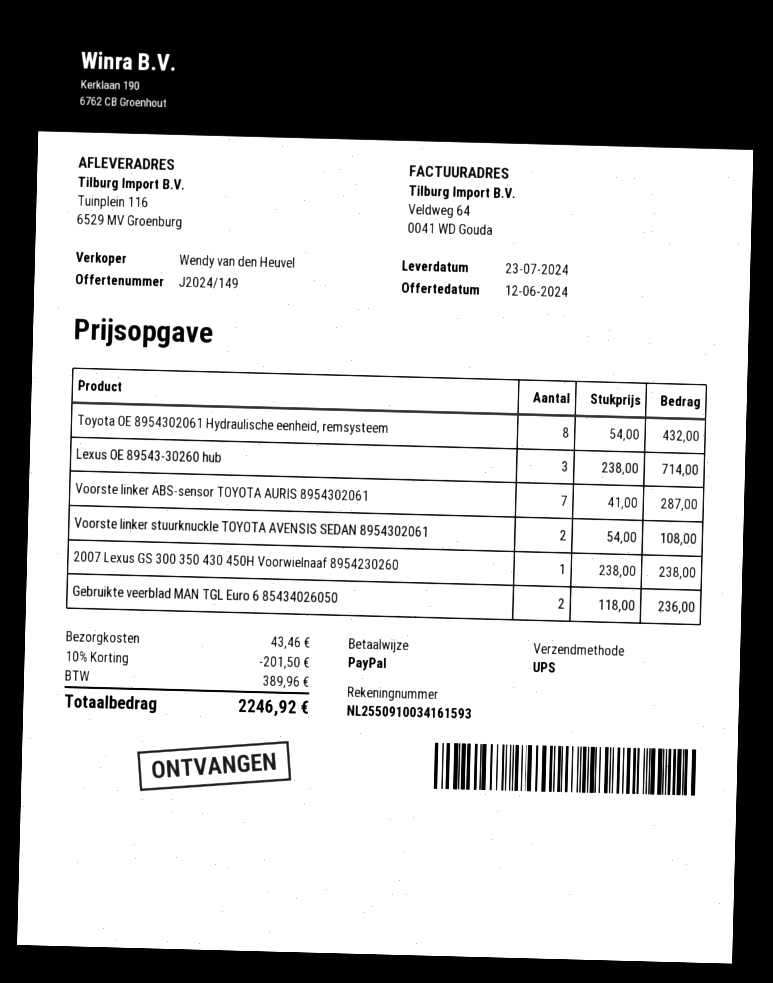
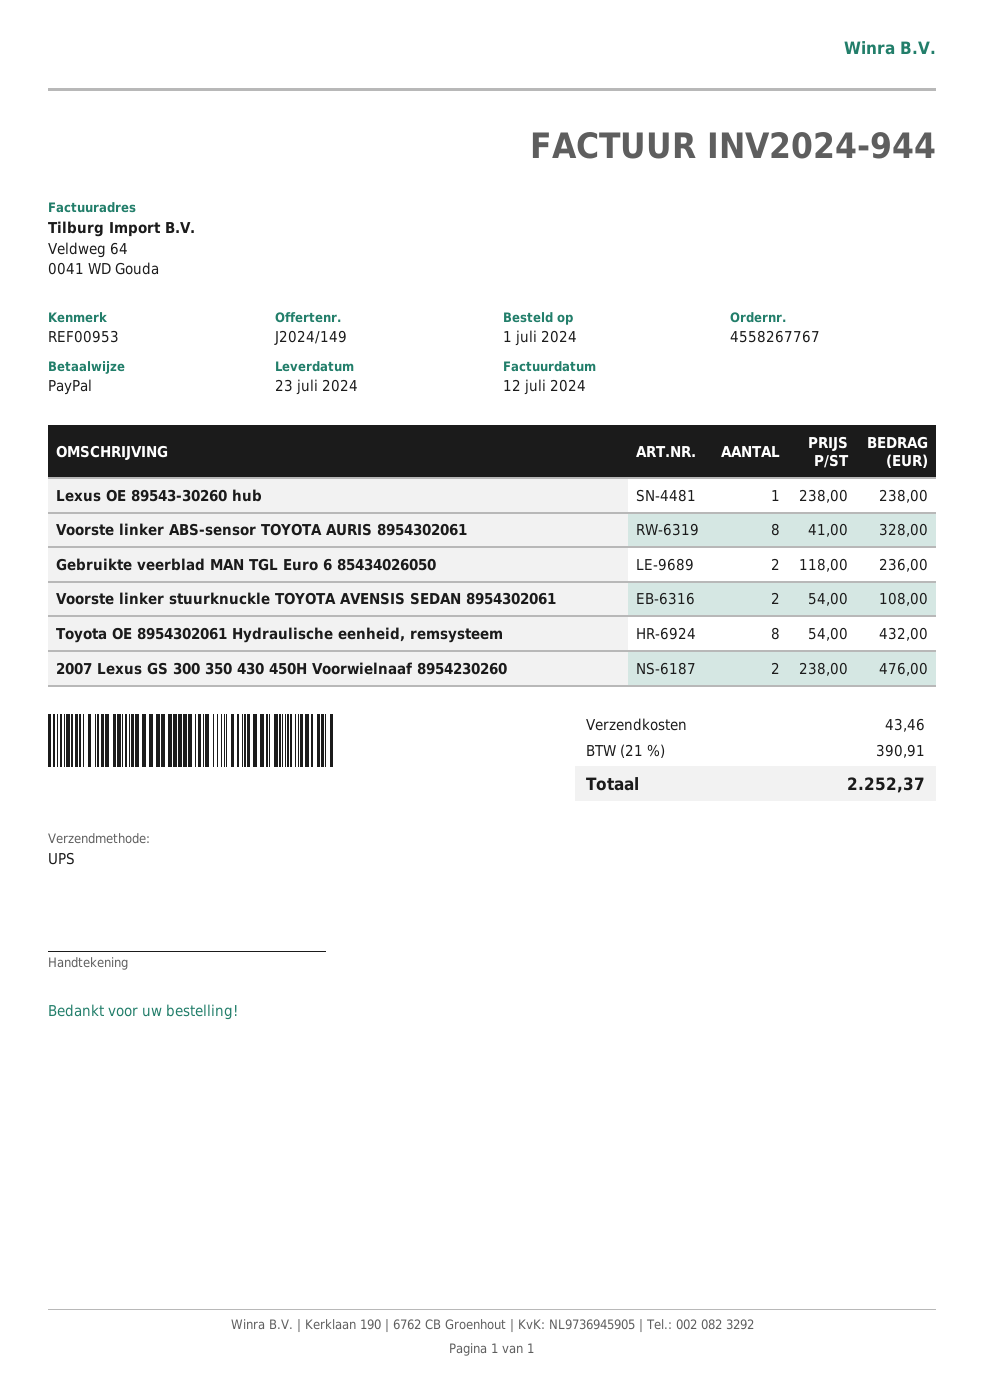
Lexus OE 89543-30260 hub: 3 x 238.00 = 714.00 -> 1 x 238.00 = 238.00
Voorste linker ABS-sensor TOYOTA AURIS 8954302061: 7 x 41.00 = 287.00 -> 8 x 41.00 = 328.00
2007 Lexus GS 300 350 430 450H Voorwielnaaf 8954230260: 1 x 238.00 = 238.00 -> 2 x 238.00 = 476.00
discount: 10% = 201.50 -> none
tax: 389.96 -> 390.91
total: 2246.92 -> 2252.37

